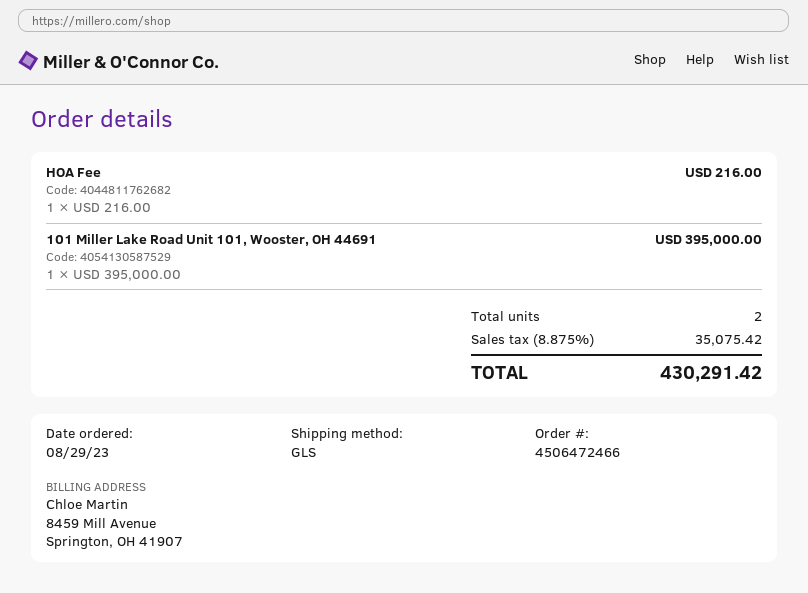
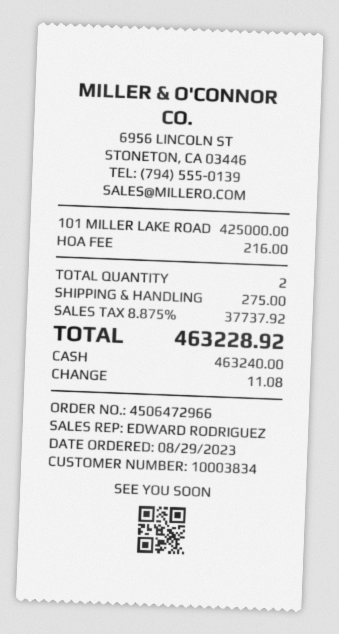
order number: 4506472466 -> 4506472966
101 Miller Lake Road Unit 101, Wooster, OH 44691: 1 x 395000.00 = 395000.00 -> 1 x 425000.00 = 425000.00
shipping: none -> 275.00
tax: 8.875% = 35075.42 -> 8.875% = 37737.92
total: 430291.42 -> 463228.92

